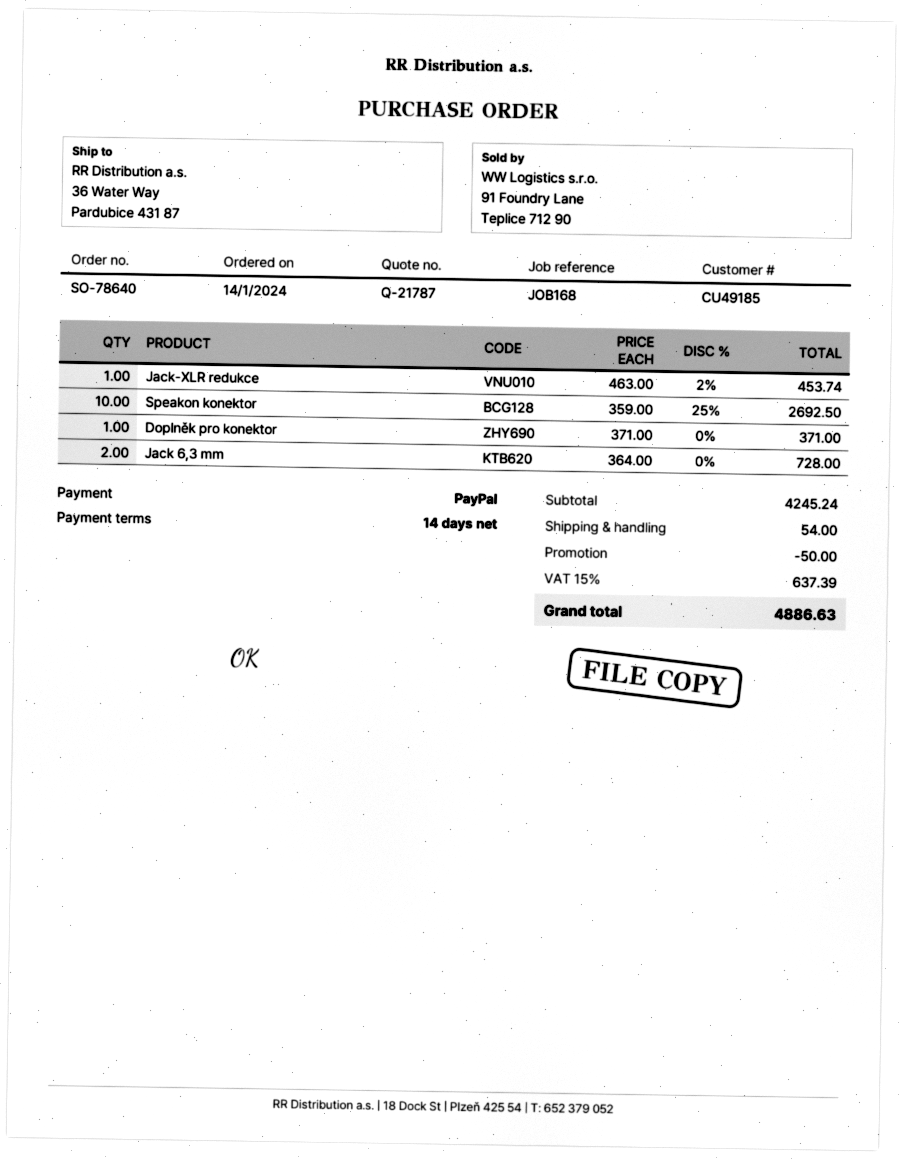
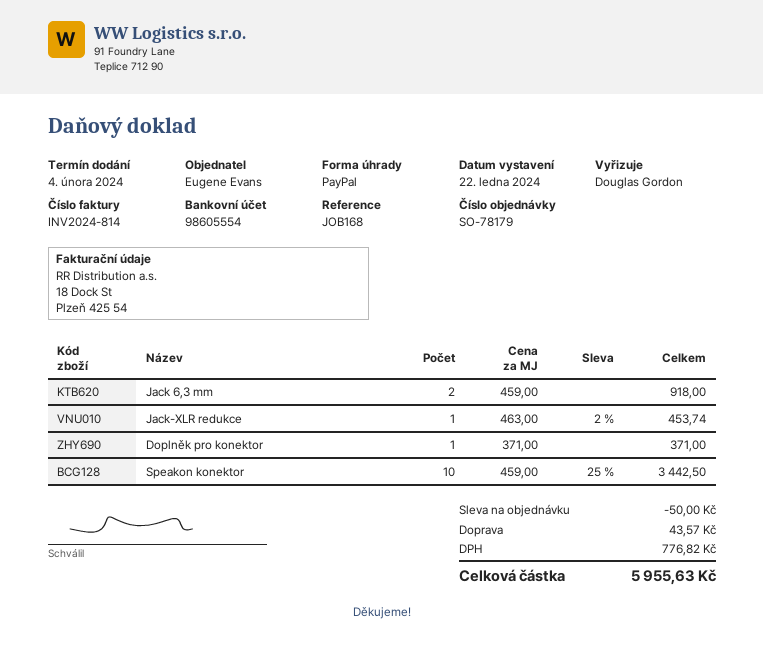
order number: SO-78640 -> SO-78179
Speakon konektor: 10 x 359.00 - 25% = 2692.50 -> 10 x 459.00 - 25% = 3442.50
Jack 6,3 mm: 2 x 364.00 = 728.00 -> 2 x 459.00 = 918.00
shipping: 54.00 -> 43.57
tax: 637.39 -> 776.82
total: 4886.63 -> 5955.63

